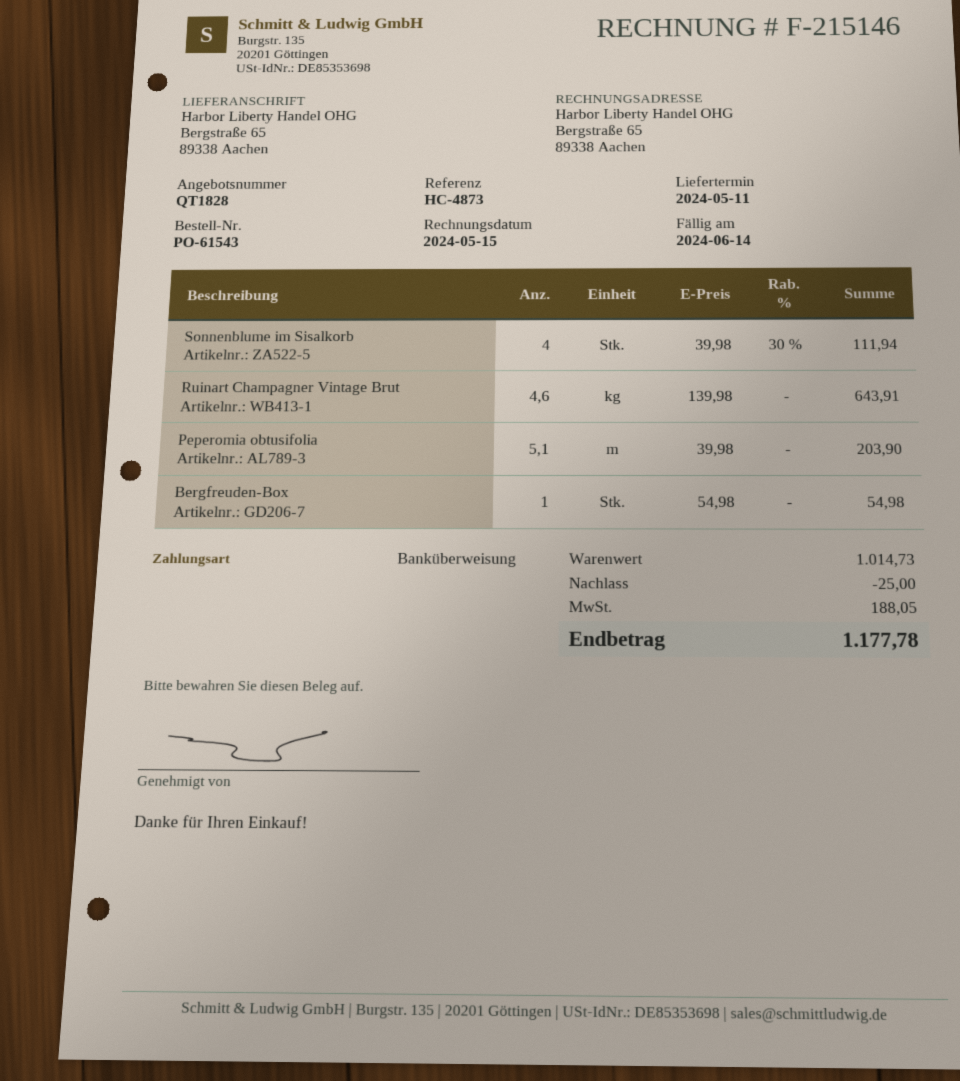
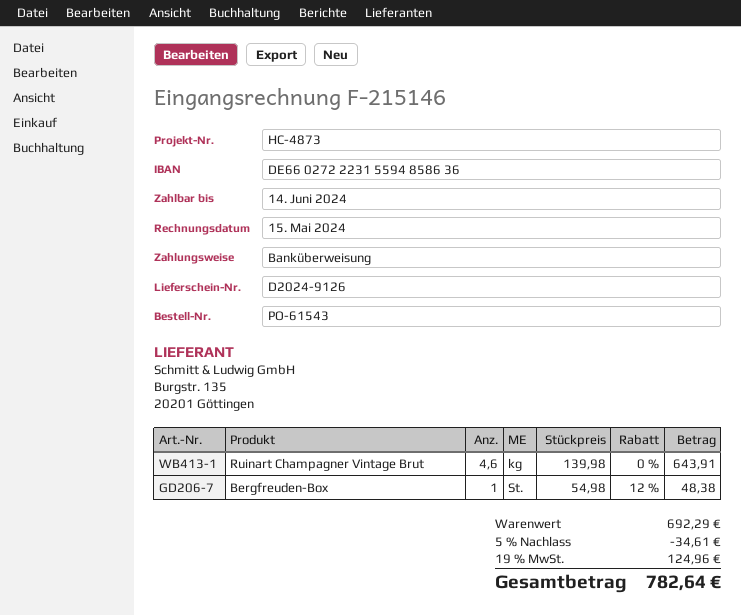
Sonnenblume im Sisalkorb: 4 x 39.98 - 30% = 111.94 -> none
Peperomia obtusifolia: 5.1 x 39.98 = 203.90 -> none
Bergfreuden-Box: 1 x 54.98 = 54.98 -> 1 x 54.98 - 12% = 48.38
subtotal: 1014.73 -> 692.29
discount: 25.00 -> 34.61
tax: 188.05 -> 124.96
total: 1177.78 -> 782.64

